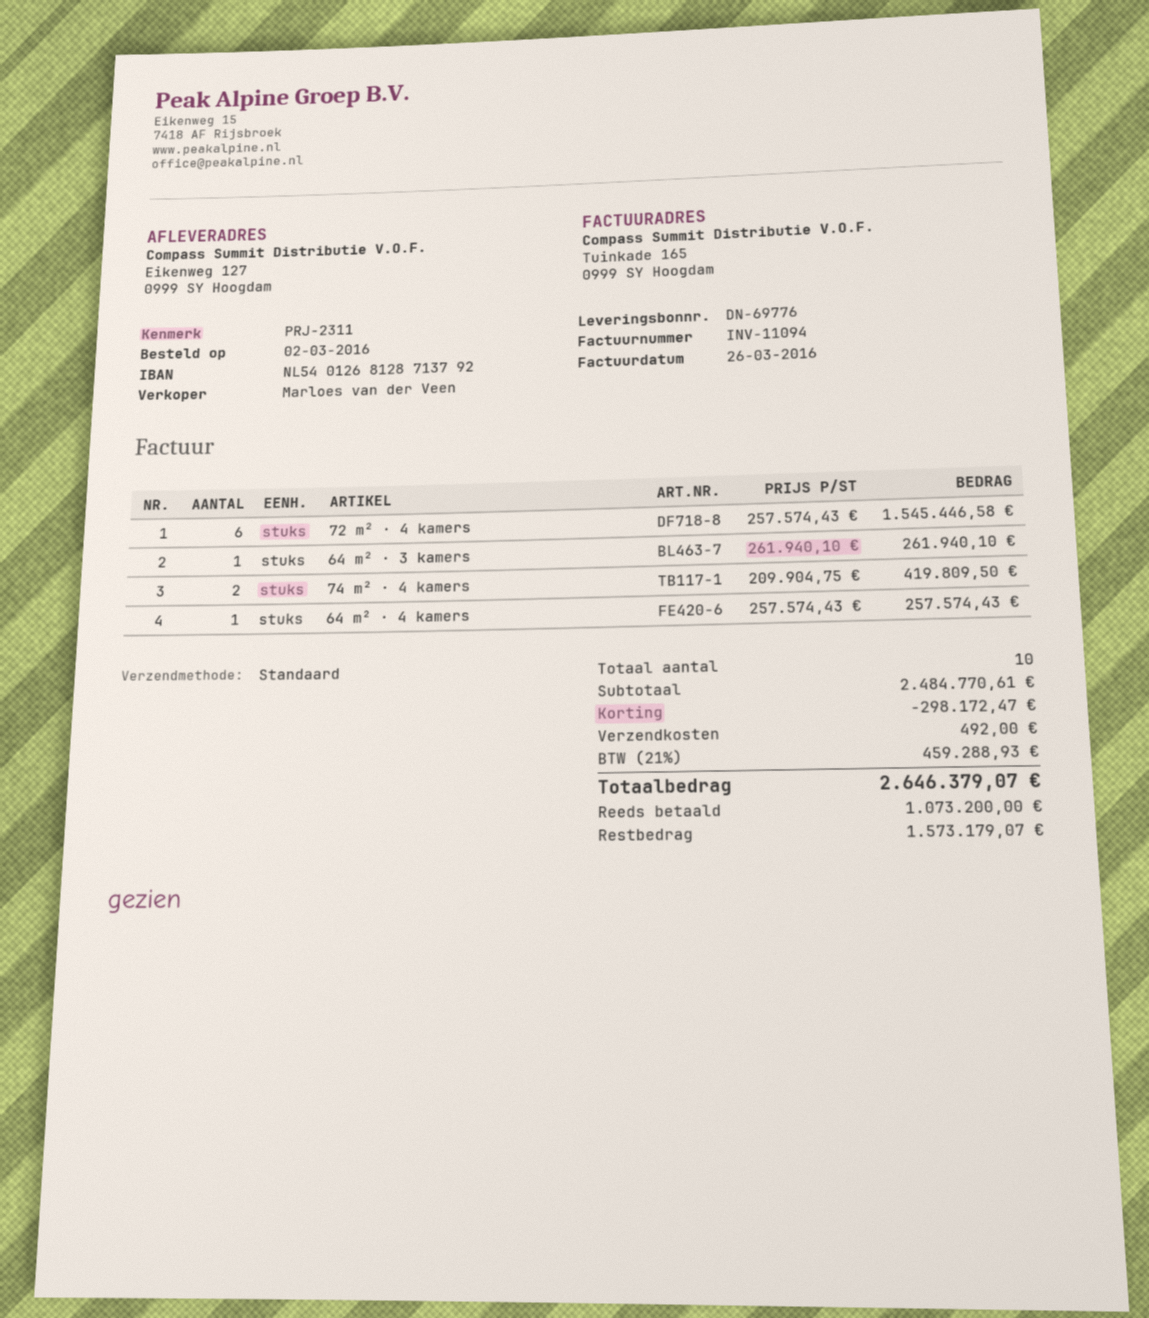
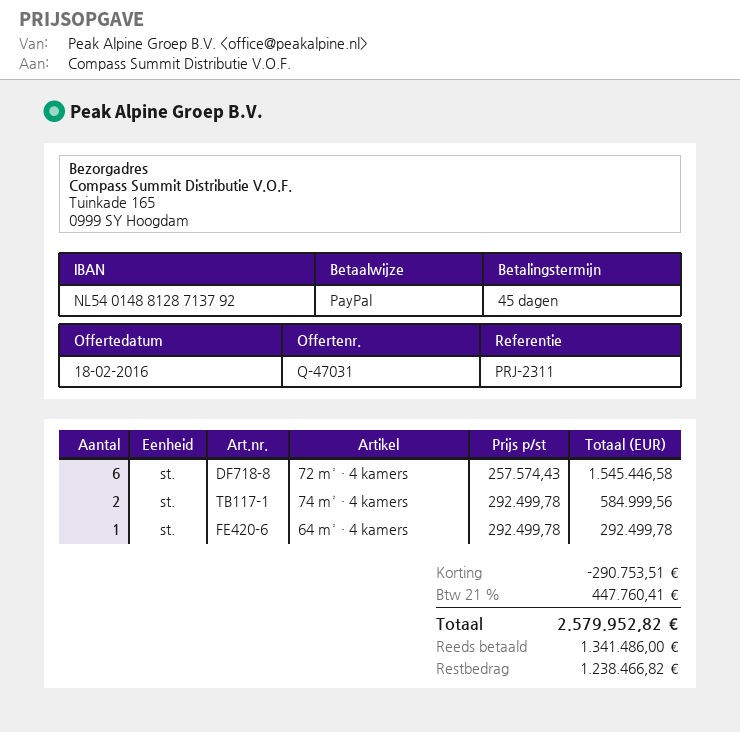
bank account: NL5401268128713792 -> NL5401488128713792
ship to: Eikenweg 127, 0999 SY Hoogdam -> Tuinkade 165, 0999 SY Hoogdam
64 m² · 3 kamers: 1 x 261940.10 = 261940.10 -> none
74 m² · 4 kamers: 2 x 209904.75 = 419809.50 -> 2 x 292499.78 = 584999.56
64 m² · 4 kamers: 1 x 257574.43 = 257574.43 -> 1 x 292499.78 = 292499.78
discount: 298172.47 -> 290753.51
shipping: 492.00 -> none
tax: 21% = 459288.93 -> 21% = 447760.41
total: 2646379.07 -> 2579952.82
deposit: 1073200.00 -> 1341486.00
balance: 1573179.07 -> 1238466.82

